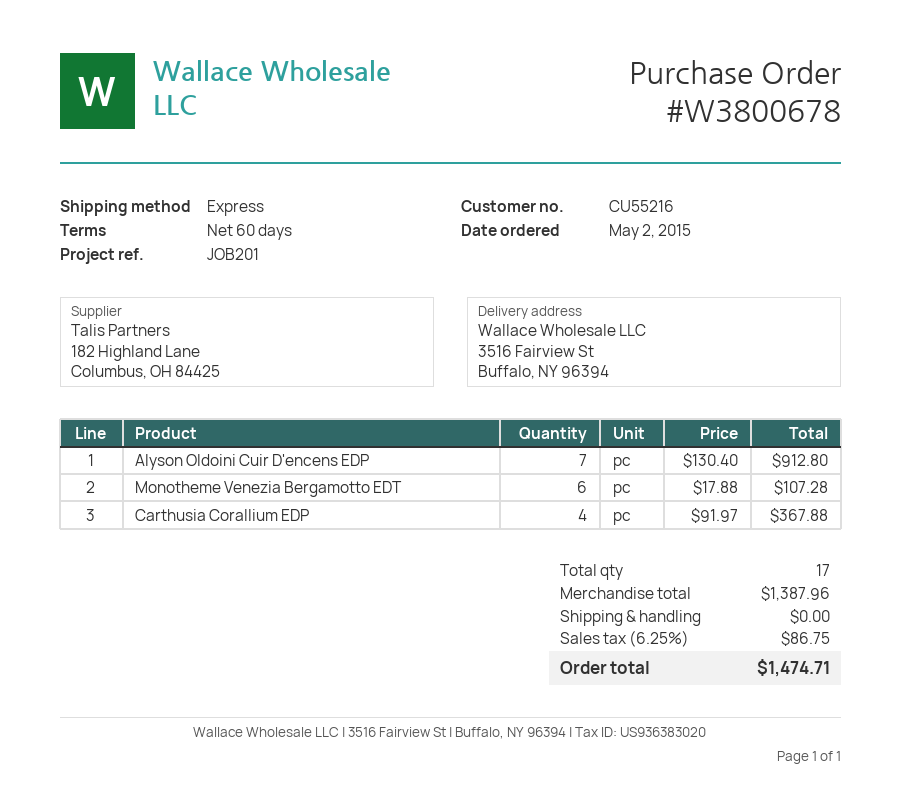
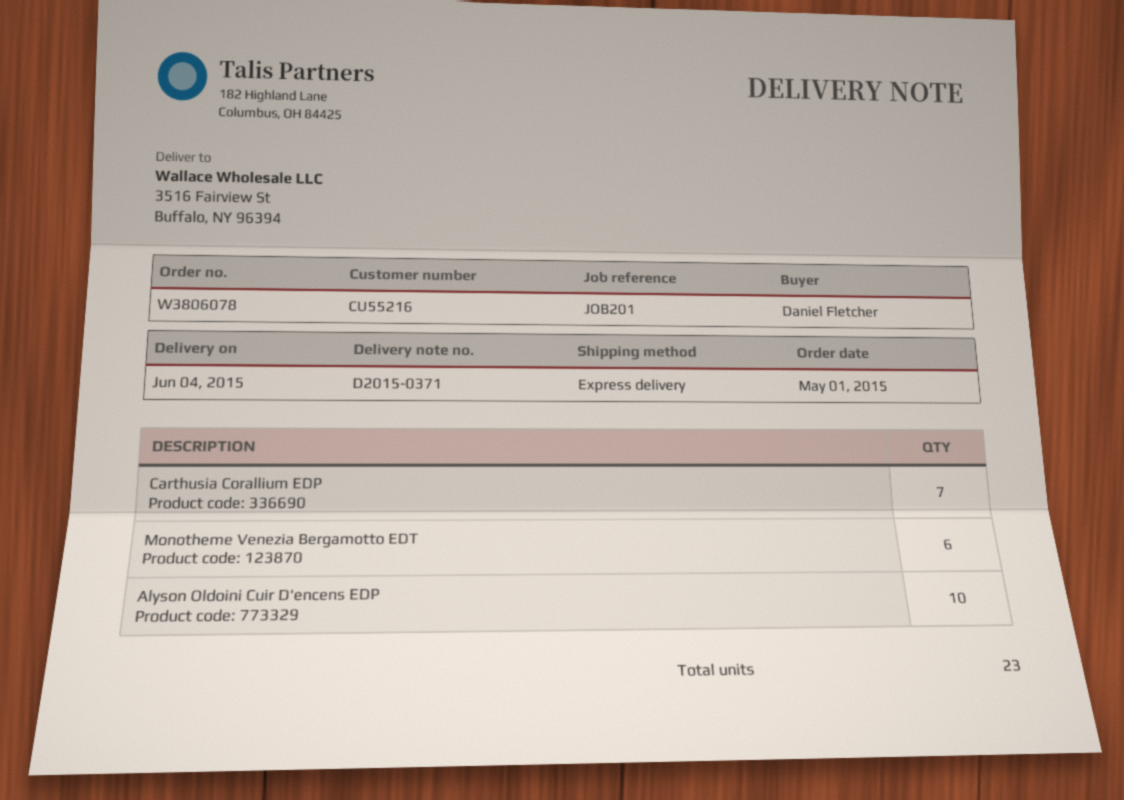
order number: W3800678 -> W3806078
order date: 2015-05-02 -> 2015-05-01
Alyson Oldoini Cuir D'encens EDP: 7 -> 10
Carthusia Corallium EDP: 4 -> 7
total quantity: 17 -> 23

